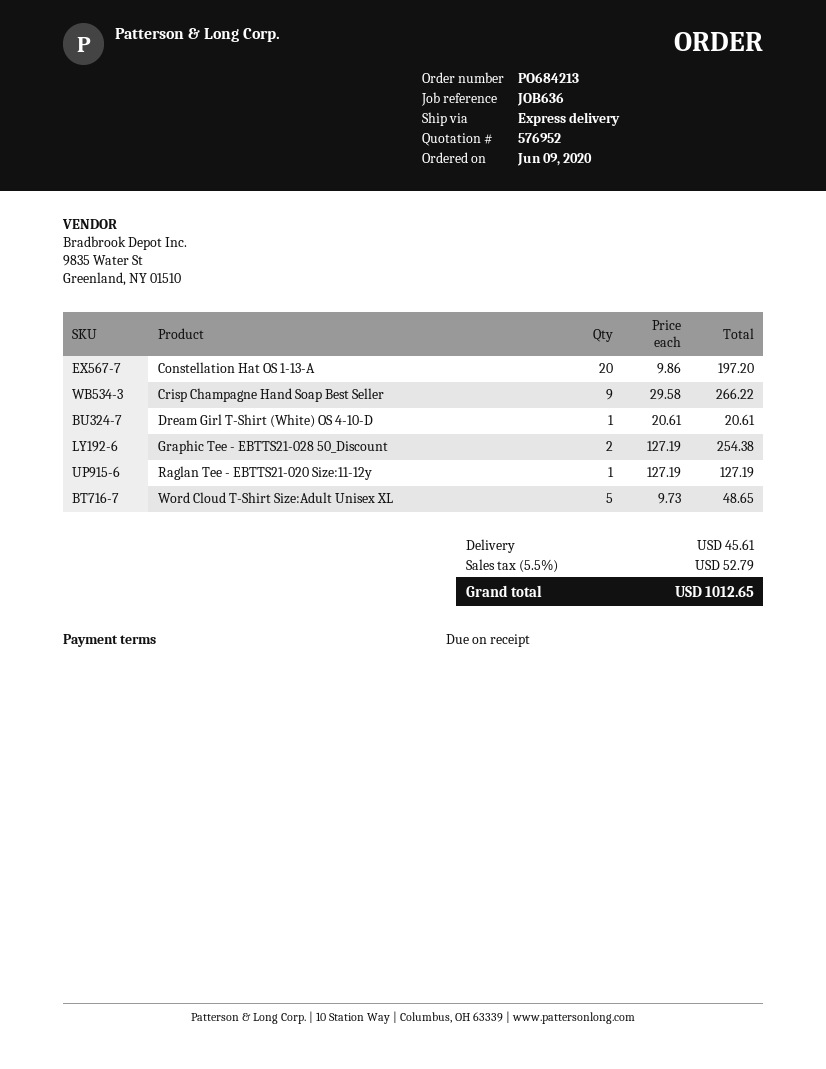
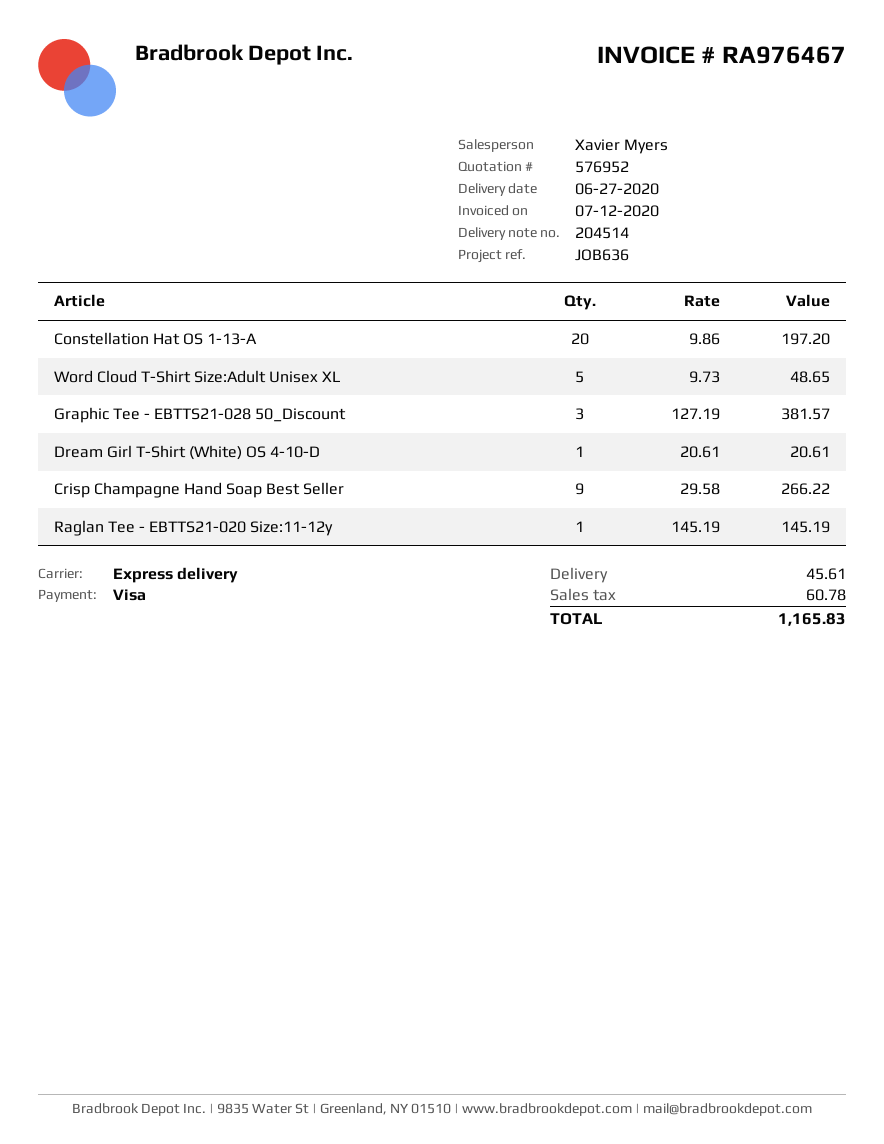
Graphic Tee - EBTTS21-028 50_Discount: 2 x 127.19 = 254.38 -> 3 x 127.19 = 381.57
Raglan Tee - EBTTS21-020 Size:11-12y: 1 x 127.19 = 127.19 -> 1 x 145.19 = 145.19
tax: 52.79 -> 60.78
total: 1012.65 -> 1165.83

